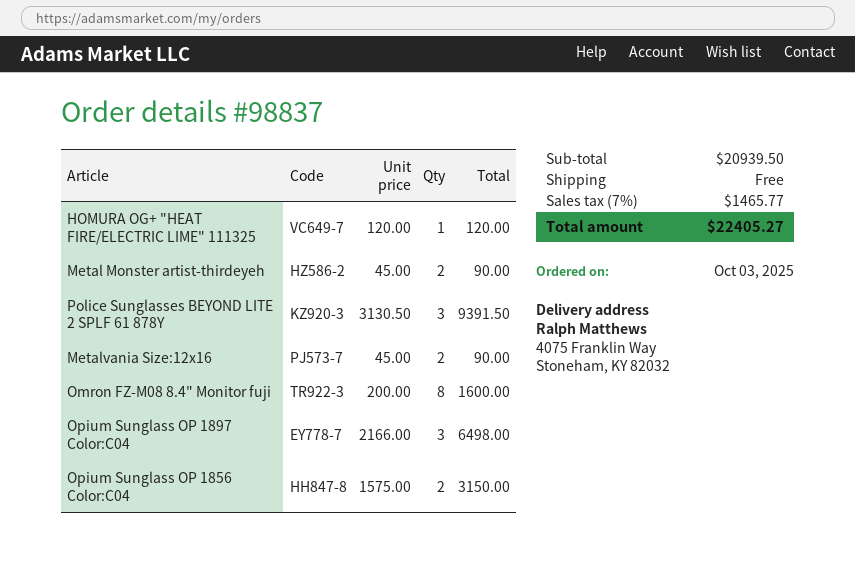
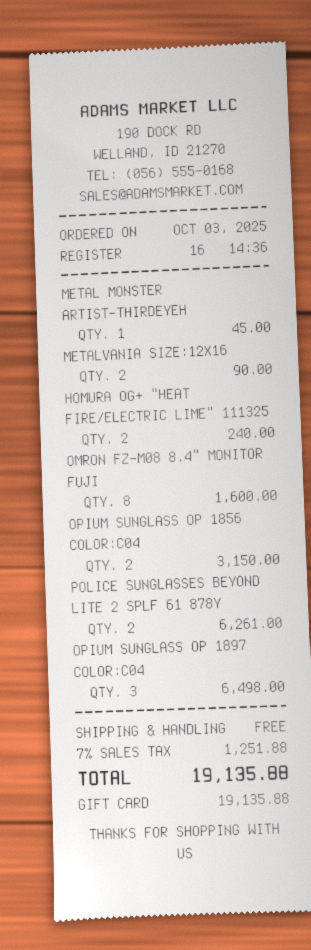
HOMURA OG+ "HEAT FIRE/ELECTRIC LIME" 111325: 1 for 120.00 -> 2 for 240.00
Metal Monster artist-thirdeyeh: 2 for 90.00 -> 1 for 45.00
Police Sunglasses BEYOND LITE 2 SPLF 61 878Y: 3 for 9391.50 -> 2 for 6261.00
tax: 7% = 1465.77 -> 7% = 1251.88
total: 22405.27 -> 19135.88

